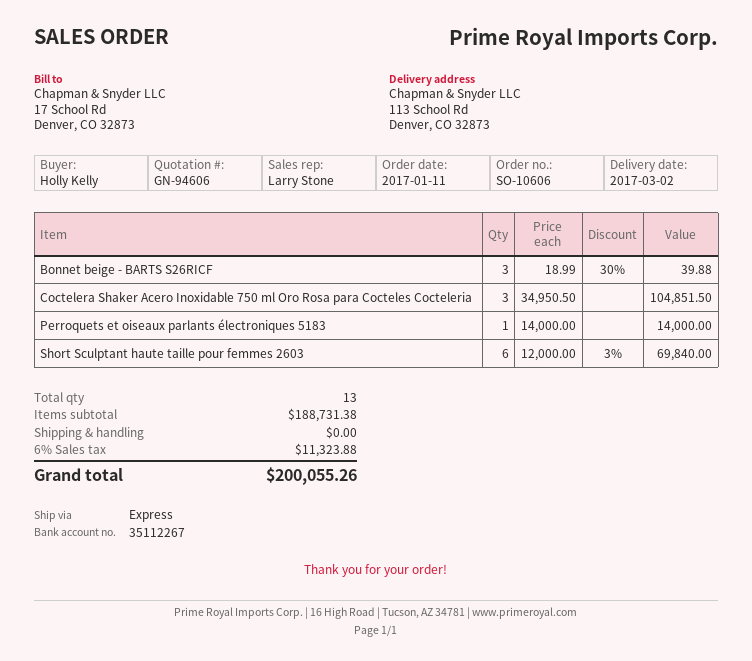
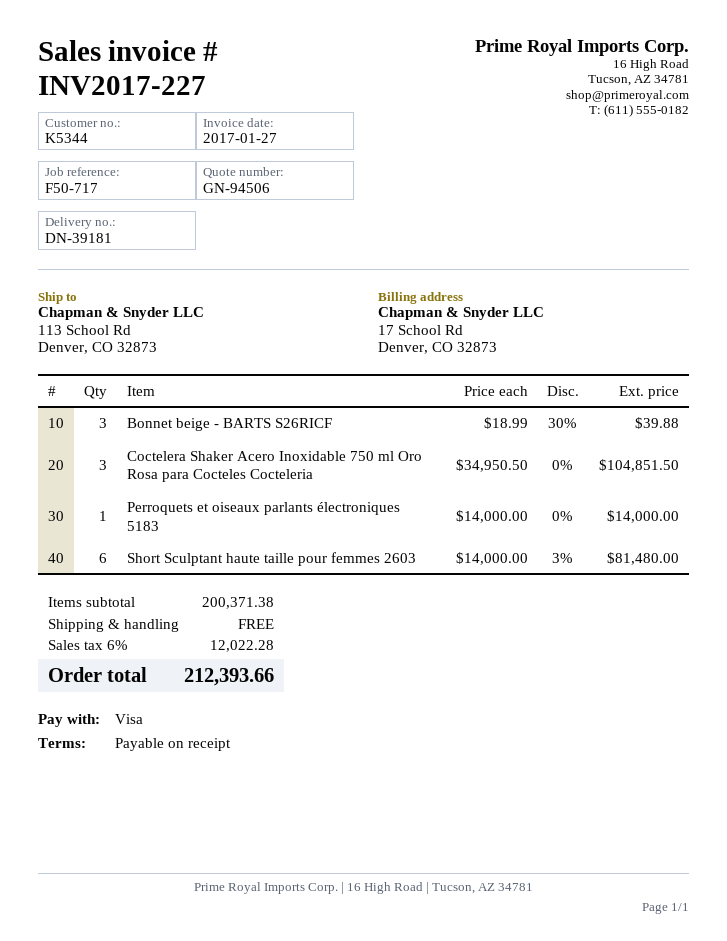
quote number: GN-94606 -> GN-94506
Short Sculptant haute taille pour femmes 2603: 6 x 12000.00 - 3% = 69840.00 -> 6 x 14000.00 - 3% = 81480.00
subtotal: 188731.38 -> 200371.38
tax: 6% = 11323.88 -> 6% = 12022.28
total: 200055.26 -> 212393.66

